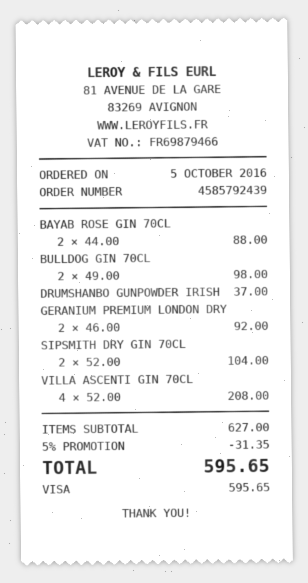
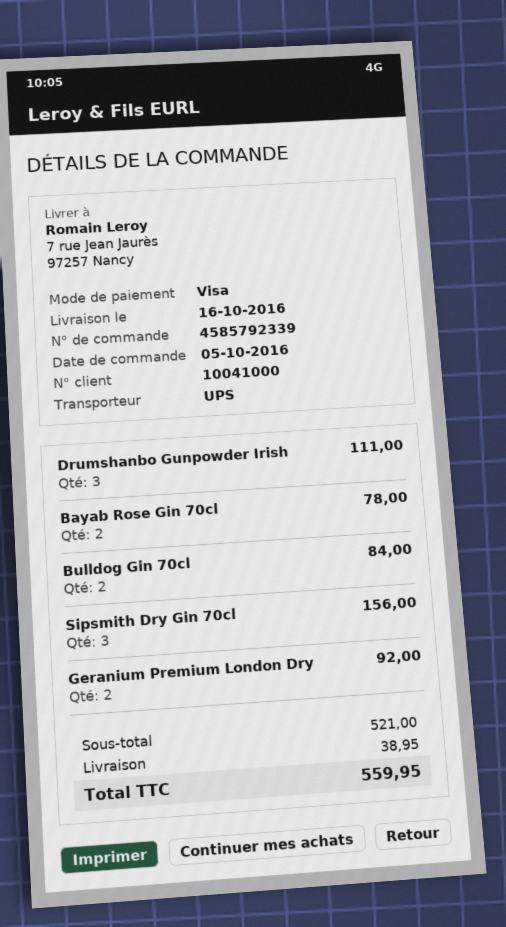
order number: 4585792439 -> 4585792339
BAYAB ROSE GIN 70CL: 2 for 88.00 -> 2 for 78.00
BULLDOG GIN 70CL: 2 for 98.00 -> 2 for 84.00
DRUMSHANBO GUNPOWDER IRISH: 1 for 37.00 -> 3 for 111.00
SIPSMITH DRY GIN 70CL: 2 for 104.00 -> 3 for 156.00
VILLA ASCENTI GIN 70CL: 4 for 208.00 -> none
subtotal: 627.00 -> 521.00
discount: 5% = 31.35 -> none
shipping: none -> 38.95
total: 595.65 -> 559.95

